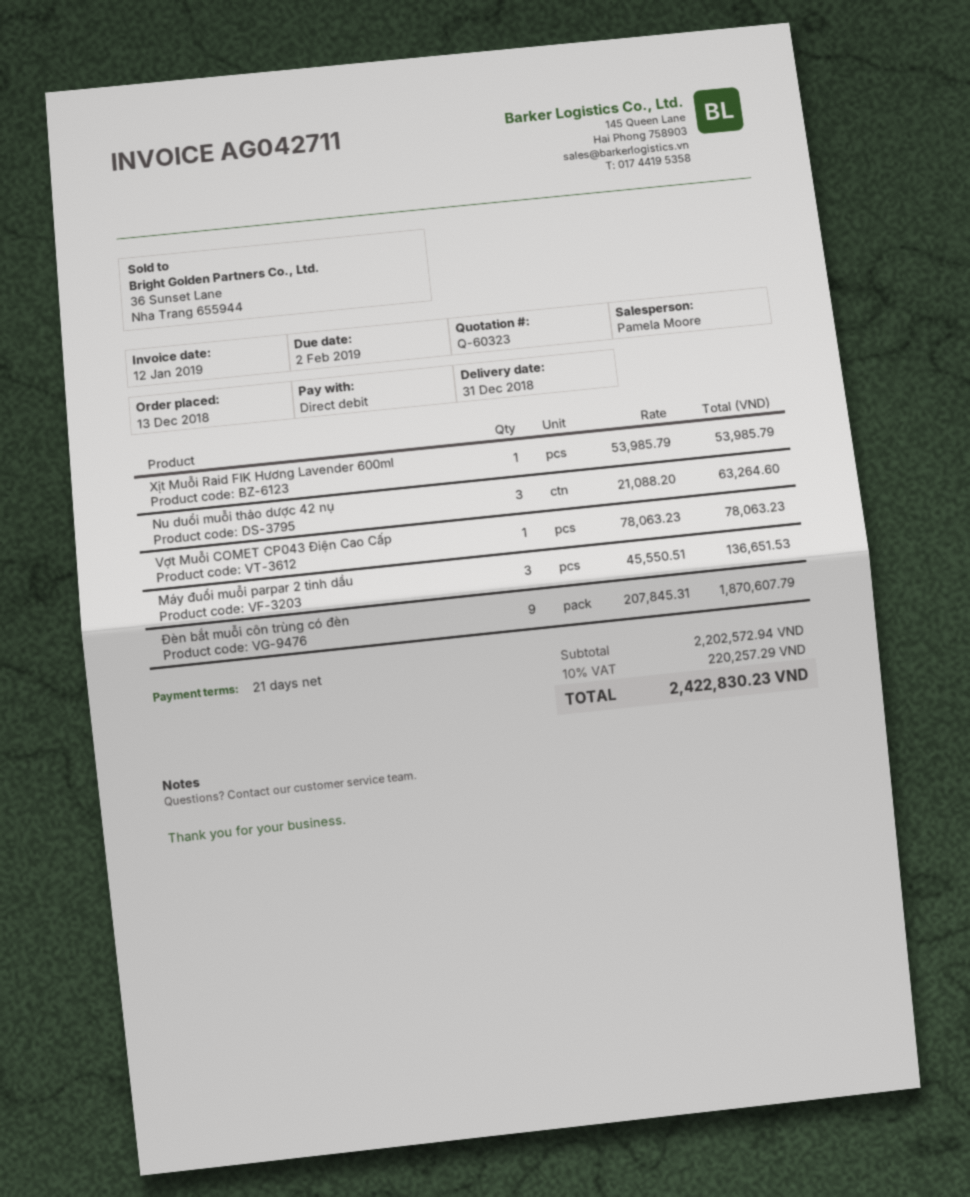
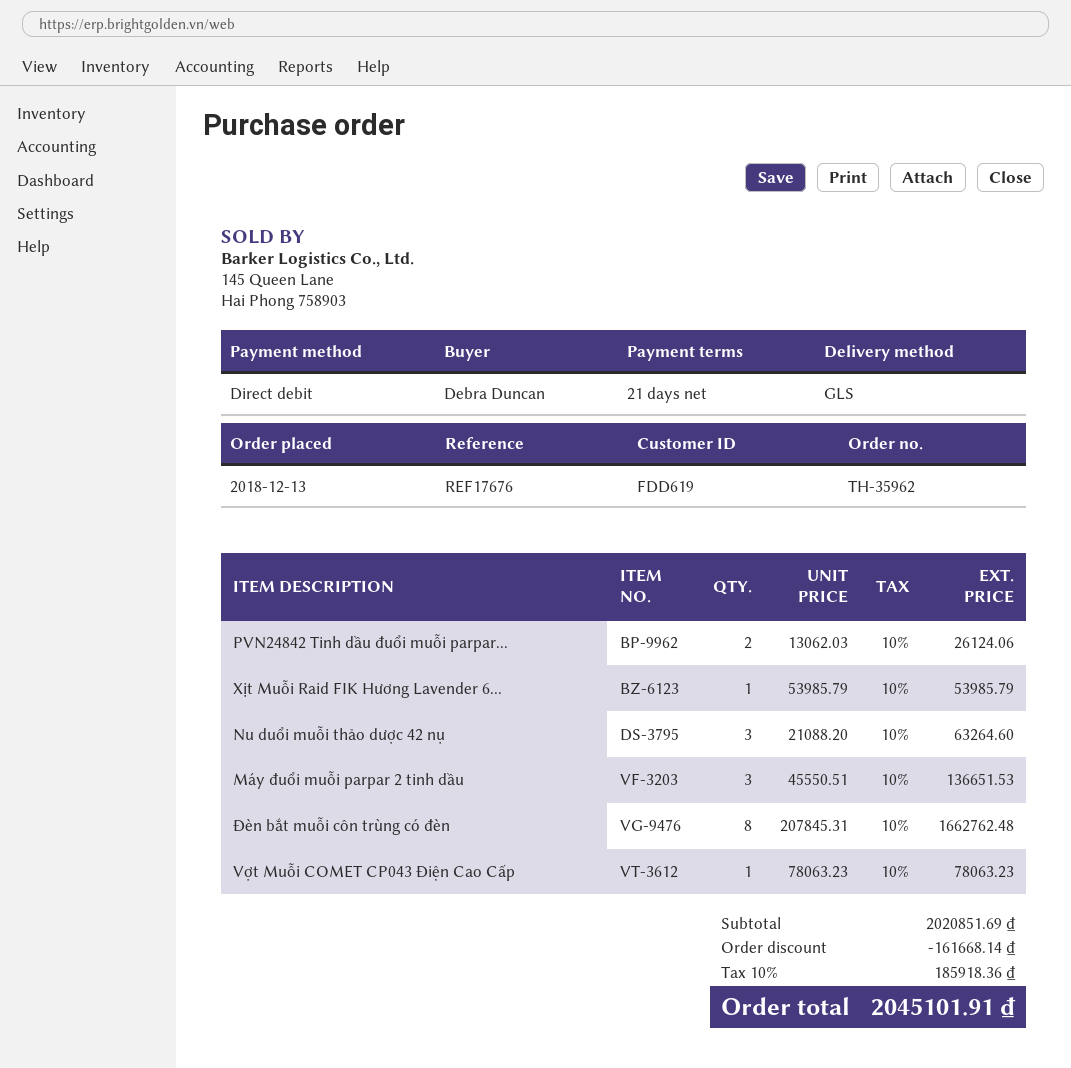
Đèn bắt muỗi côn trùng có đèn: 9 x 207845.31 = 1870607.79 -> 8 x 207845.31 = 1662762.48
PVN24842 Tinh dầu đuổi muỗi parpar...: none -> 2 x 13062.03 = 26124.06
subtotal: 2202572.94 -> 2020851.69
discount: none -> 161668.14
tax: 10% = 220257.29 -> 10% = 185918.36
total: 2422830.23 -> 2045101.91

